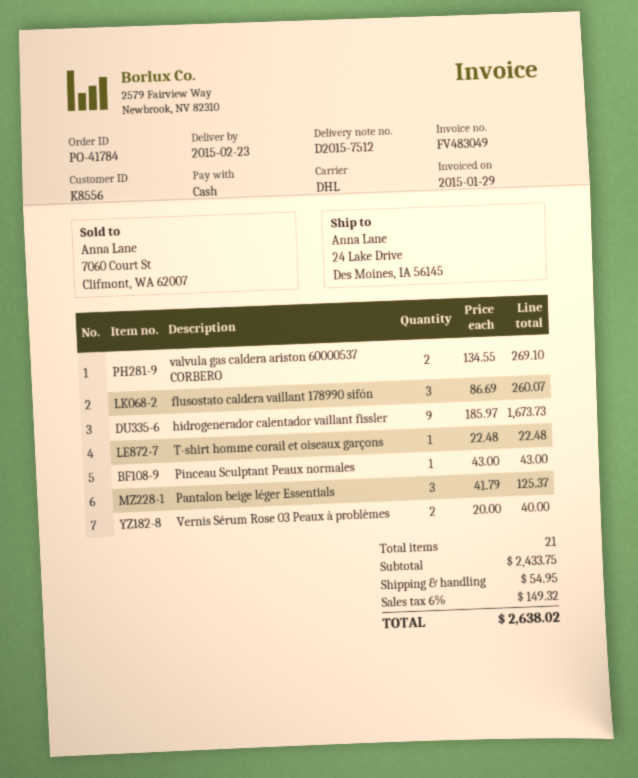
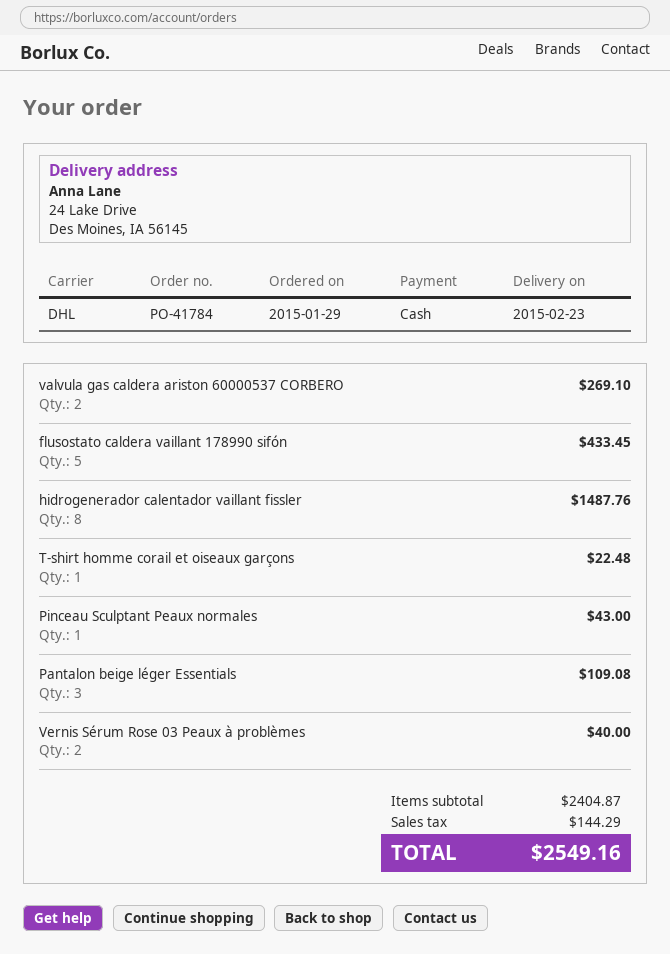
flusostato caldera vaillant 178990 sifón: 3 for 260.07 -> 5 for 433.45
hidrogenerador calentador vaillant fissler: 9 for 1673.73 -> 8 for 1487.76
Pantalon beige léger Essentials: 3 for 125.37 -> 3 for 109.08
subtotal: 2433.75 -> 2404.87
shipping: 54.95 -> none
tax: 149.32 -> 144.29
total: 2638.02 -> 2549.16

